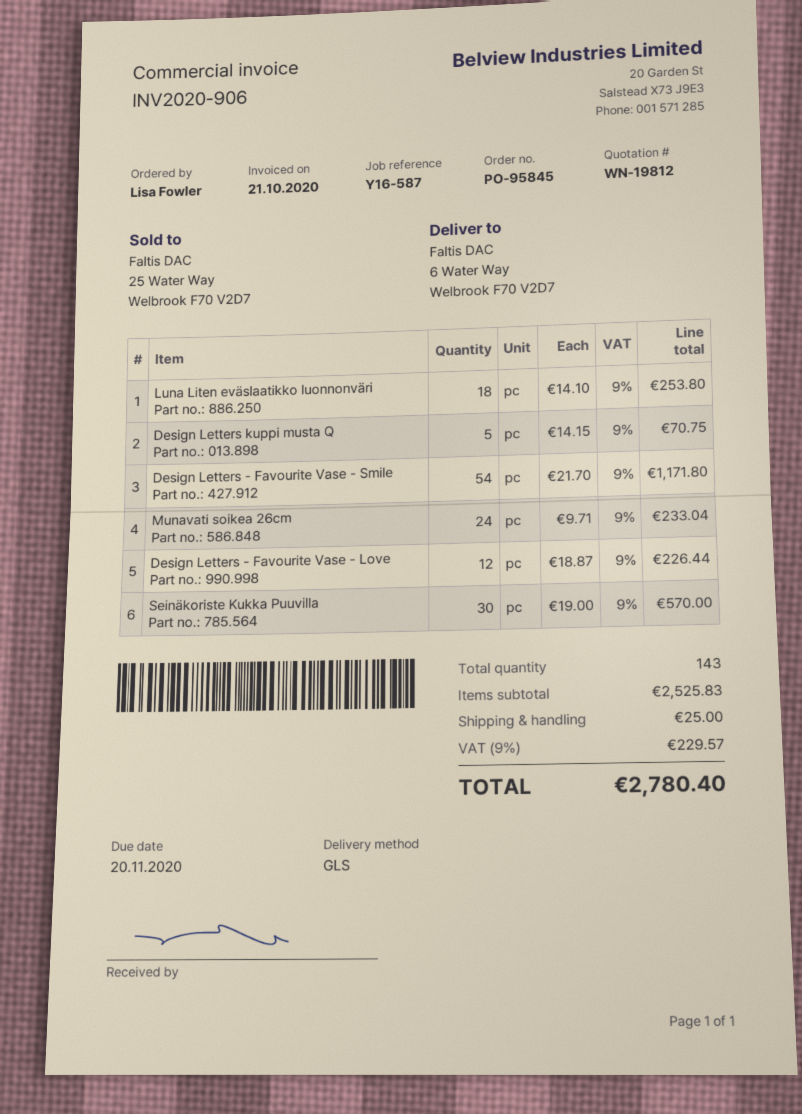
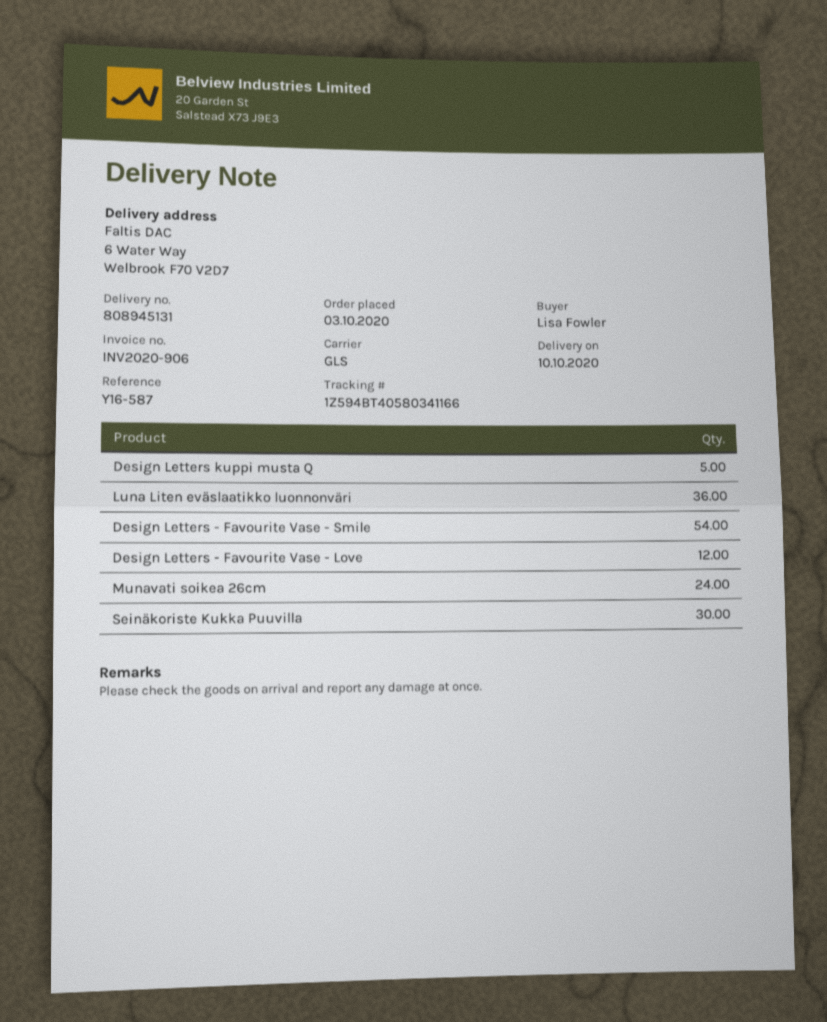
Luna Liten eväslaatikko luonnonväri: 18 -> 36

